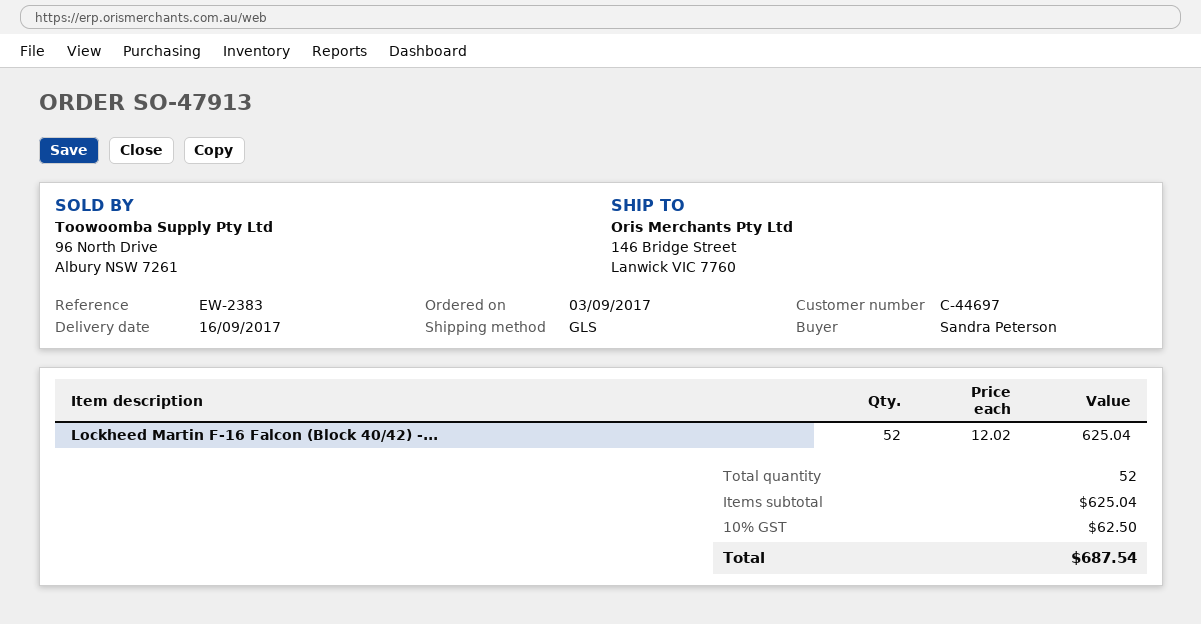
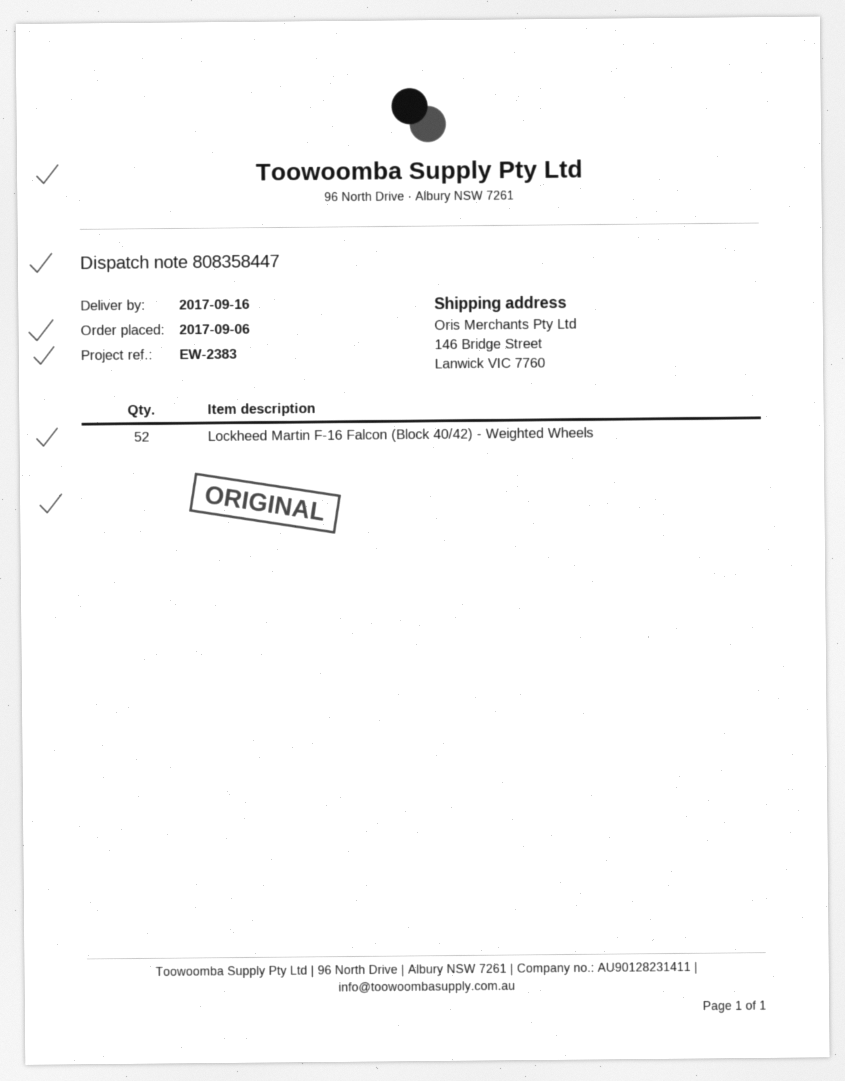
order date: 2017-09-03 -> 2017-09-06

